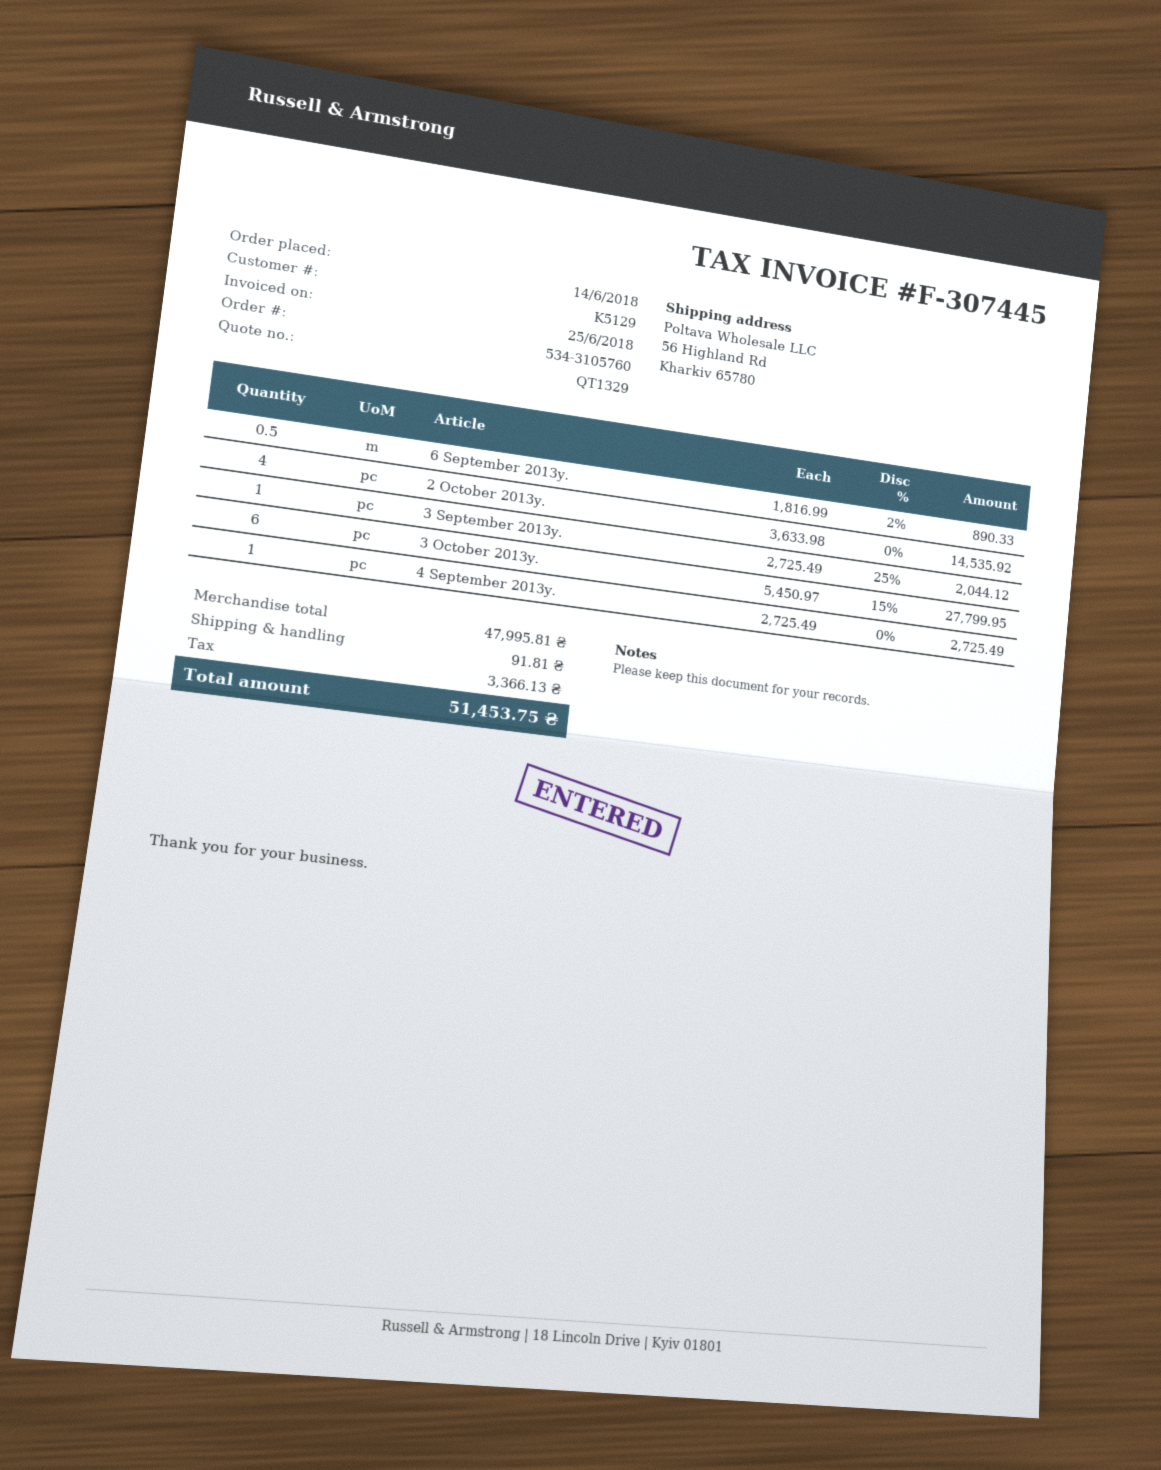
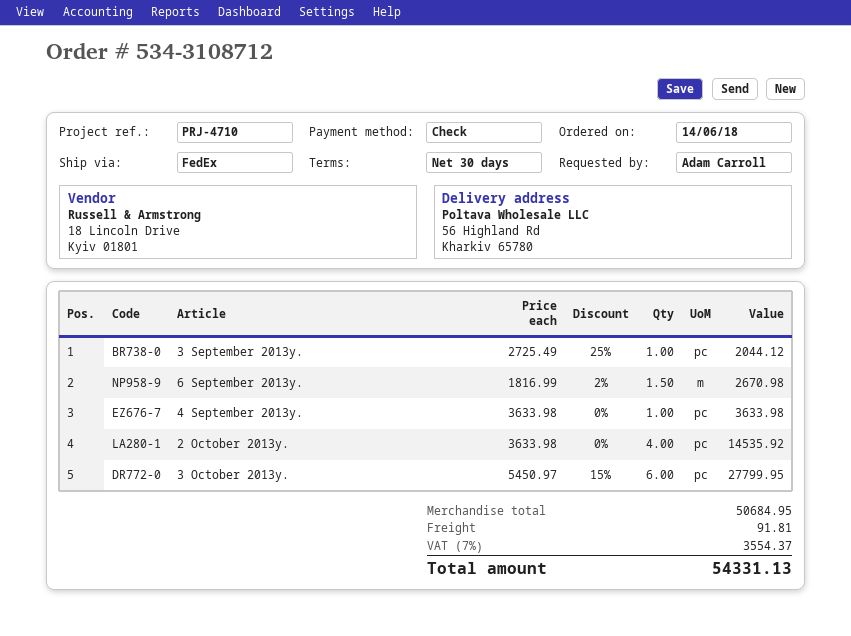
order number: 534-3105760 -> 534-3108712
6 September 2013y.: 0.5 x 1816.99 - 2% = 890.33 -> 1.5 x 1816.99 - 2% = 2670.98
4 September 2013y.: 1 x 2725.49 = 2725.49 -> 1 x 3633.98 = 3633.98
subtotal: 47995.81 -> 50684.95
tax: 3366.13 -> 3554.37
total: 51453.75 -> 54331.13

